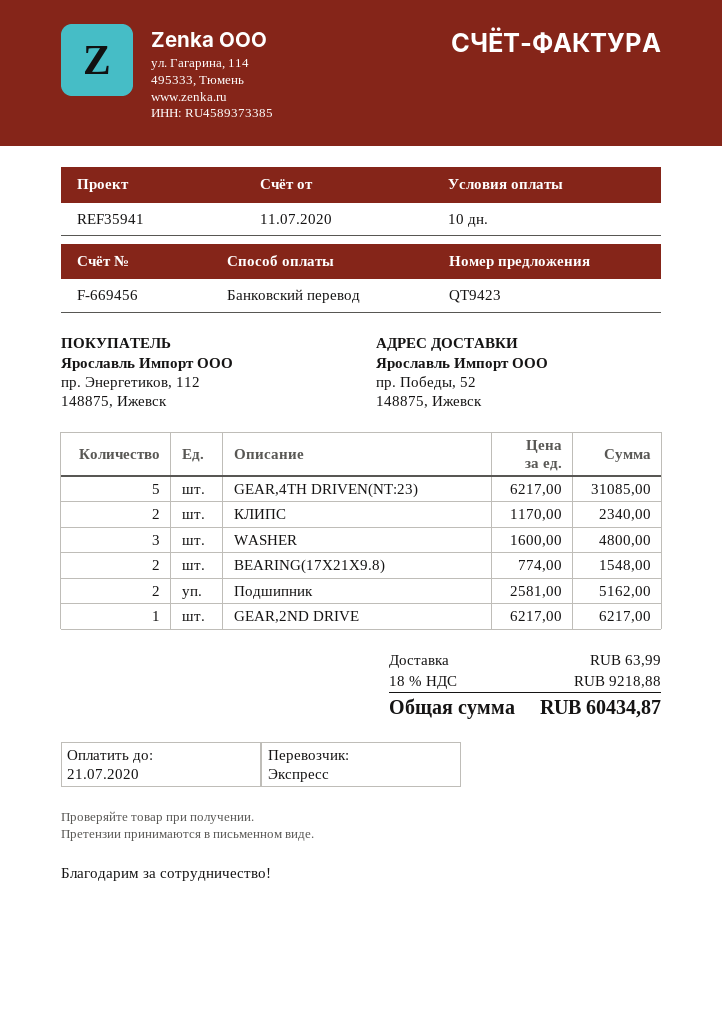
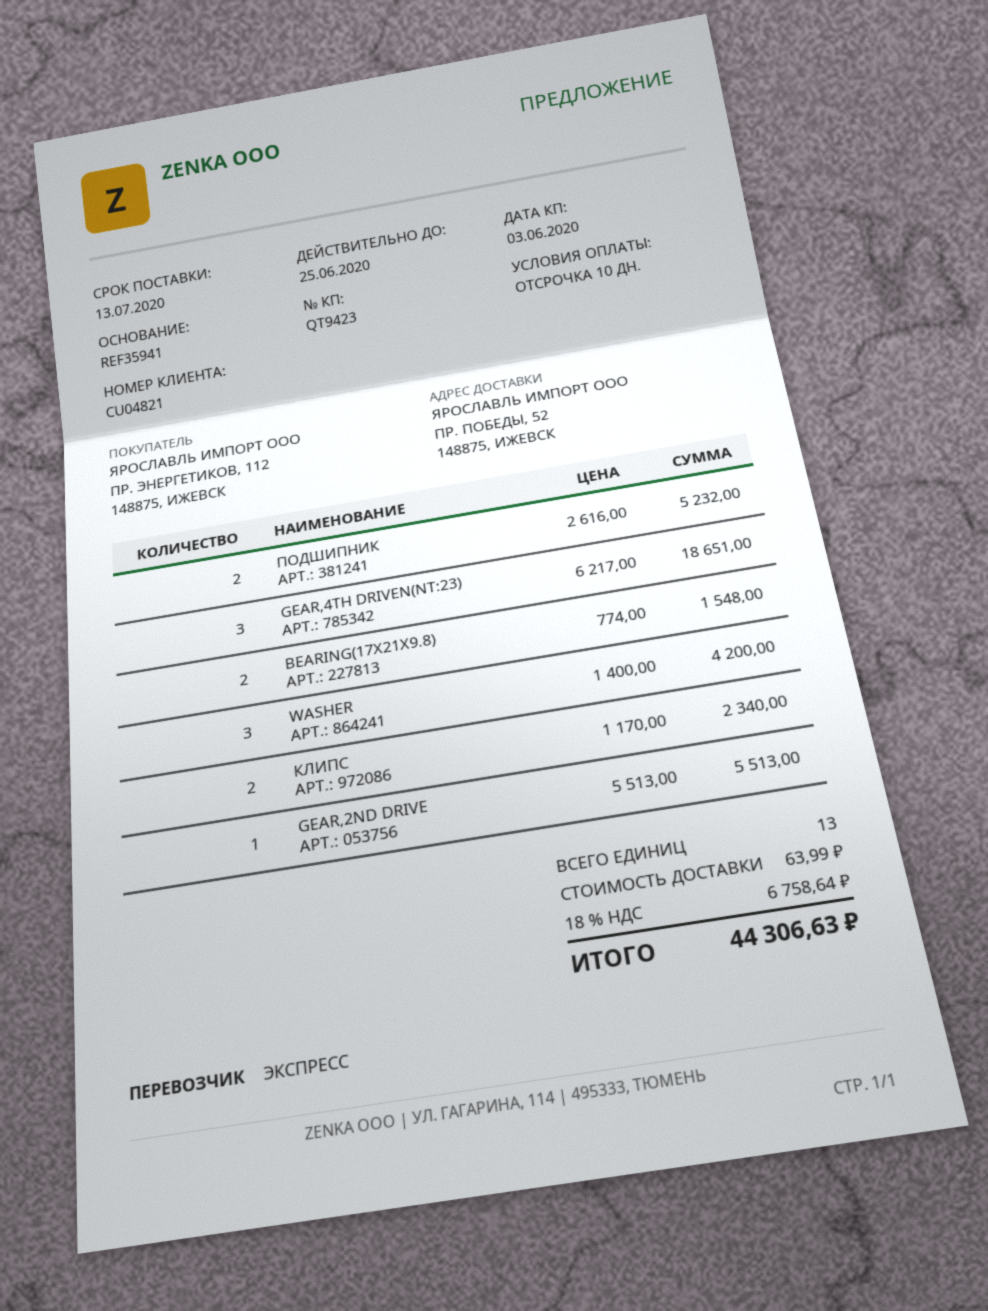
GEAR,4TH DRIVEN(NT:23): 5 x 6217.00 = 31085.00 -> 3 x 6217.00 = 18651.00
WASHER: 3 x 1600.00 = 4800.00 -> 3 x 1400.00 = 4200.00
Подшипник: 2 x 2581.00 = 5162.00 -> 2 x 2616.00 = 5232.00
GEAR,2ND DRIVE: 1 x 6217.00 = 6217.00 -> 1 x 5513.00 = 5513.00
tax: 18% = 9218.88 -> 18% = 6758.64
total: 60434.87 -> 44306.63

